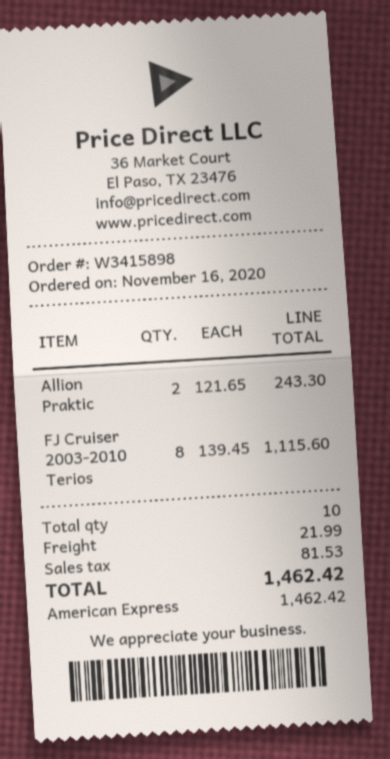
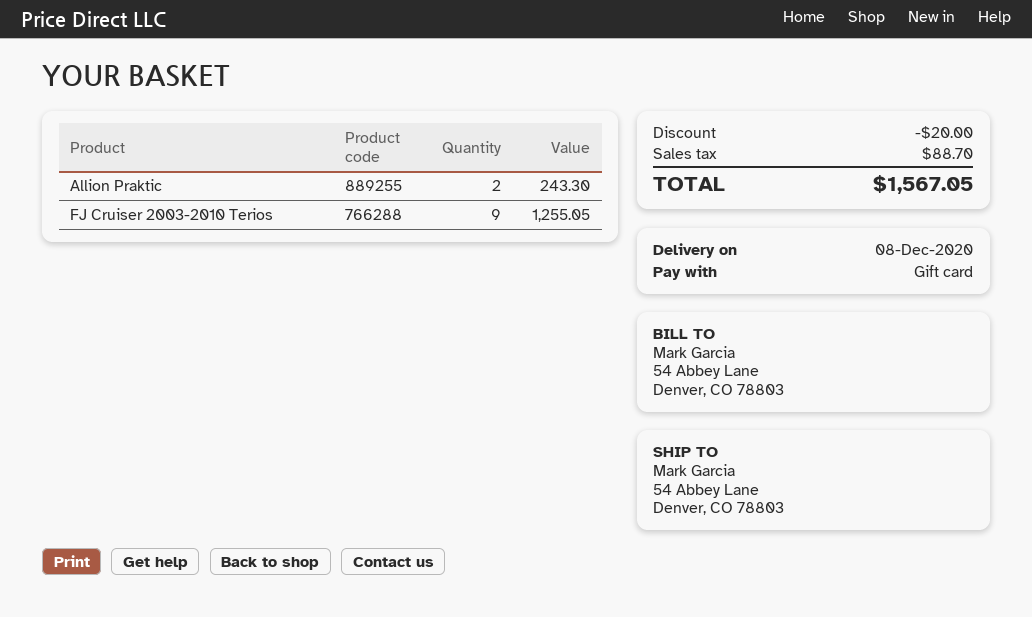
payment method: American Express -> gift card
FJ Cruiser 2003-2010 Terios: 8 for 1115.60 -> 9 for 1255.05
discount: none -> 20.00
shipping: 21.99 -> none
tax: 81.53 -> 88.70
total: 1462.42 -> 1567.05

